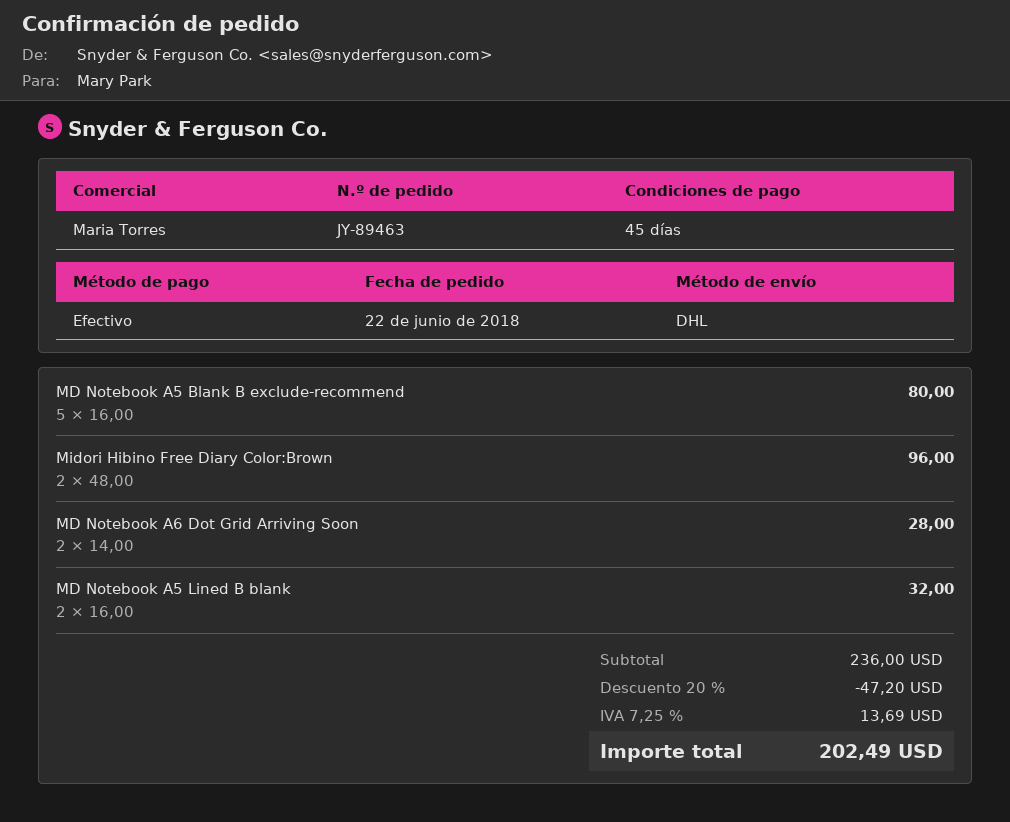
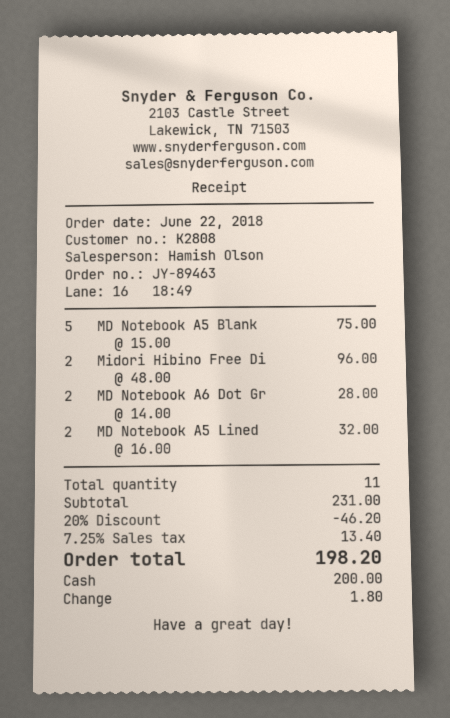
sales rep: Maria Torres -> Hamish Olson
MD Notebook A5 Blank B exclude-recommend: 5 x 16.00 = 80.00 -> 5 x 15.00 = 75.00
subtotal: 236.00 -> 231.00
discount: 20% = 47.20 -> 20% = 46.20
tax: 7.25% = 13.69 -> 7.25% = 13.40
total: 202.49 -> 198.20

